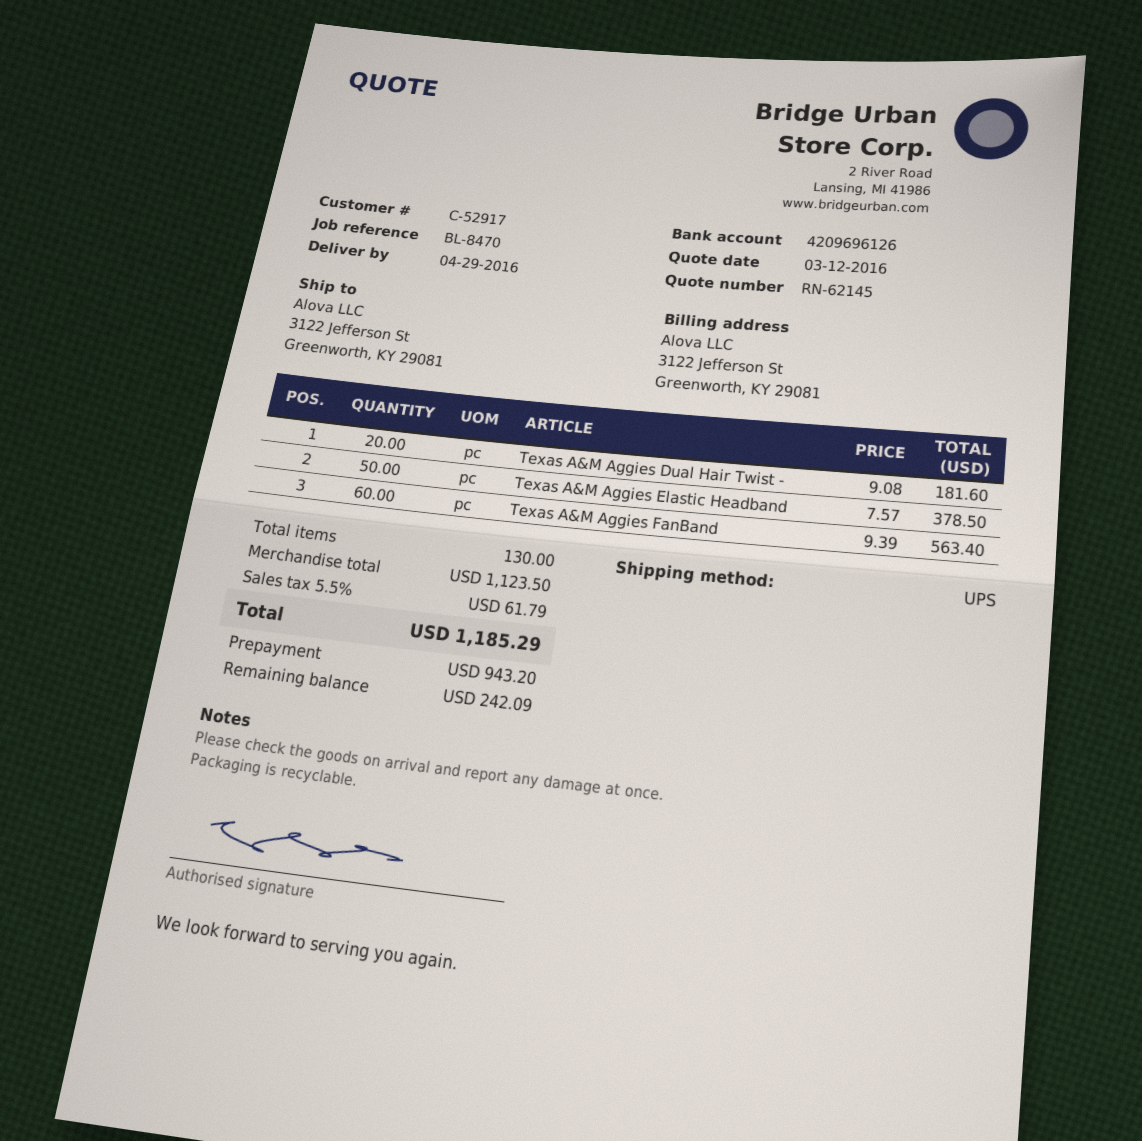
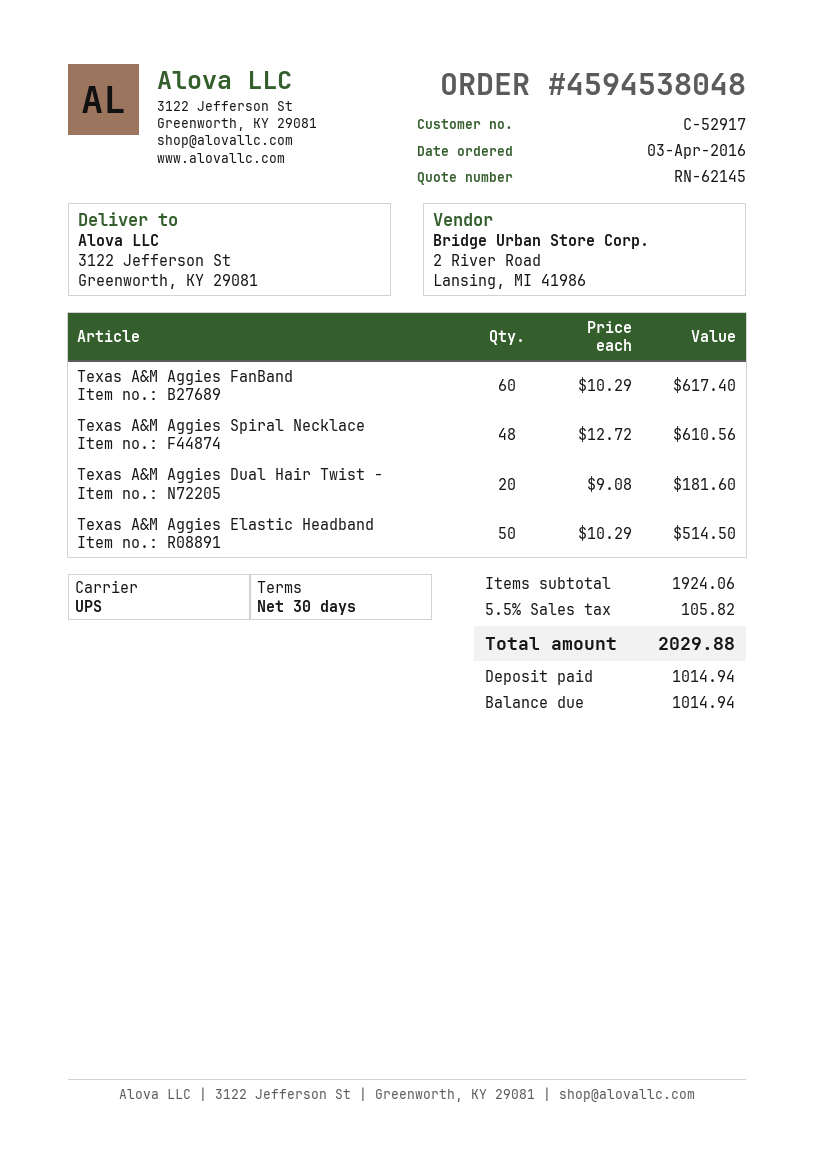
Texas A&M Aggies Elastic Headband: 50 x 7.57 = 378.50 -> 50 x 10.29 = 514.50
Texas A&M Aggies FanBand: 60 x 9.39 = 563.40 -> 60 x 10.29 = 617.40
Texas A&M Aggies Spiral Necklace: none -> 48 x 12.72 = 610.56
subtotal: 1123.50 -> 1924.06
tax: 5.5% = 61.79 -> 5.5% = 105.82
total: 1185.29 -> 2029.88
deposit: 943.20 -> 1014.94
balance: 242.09 -> 1014.94

